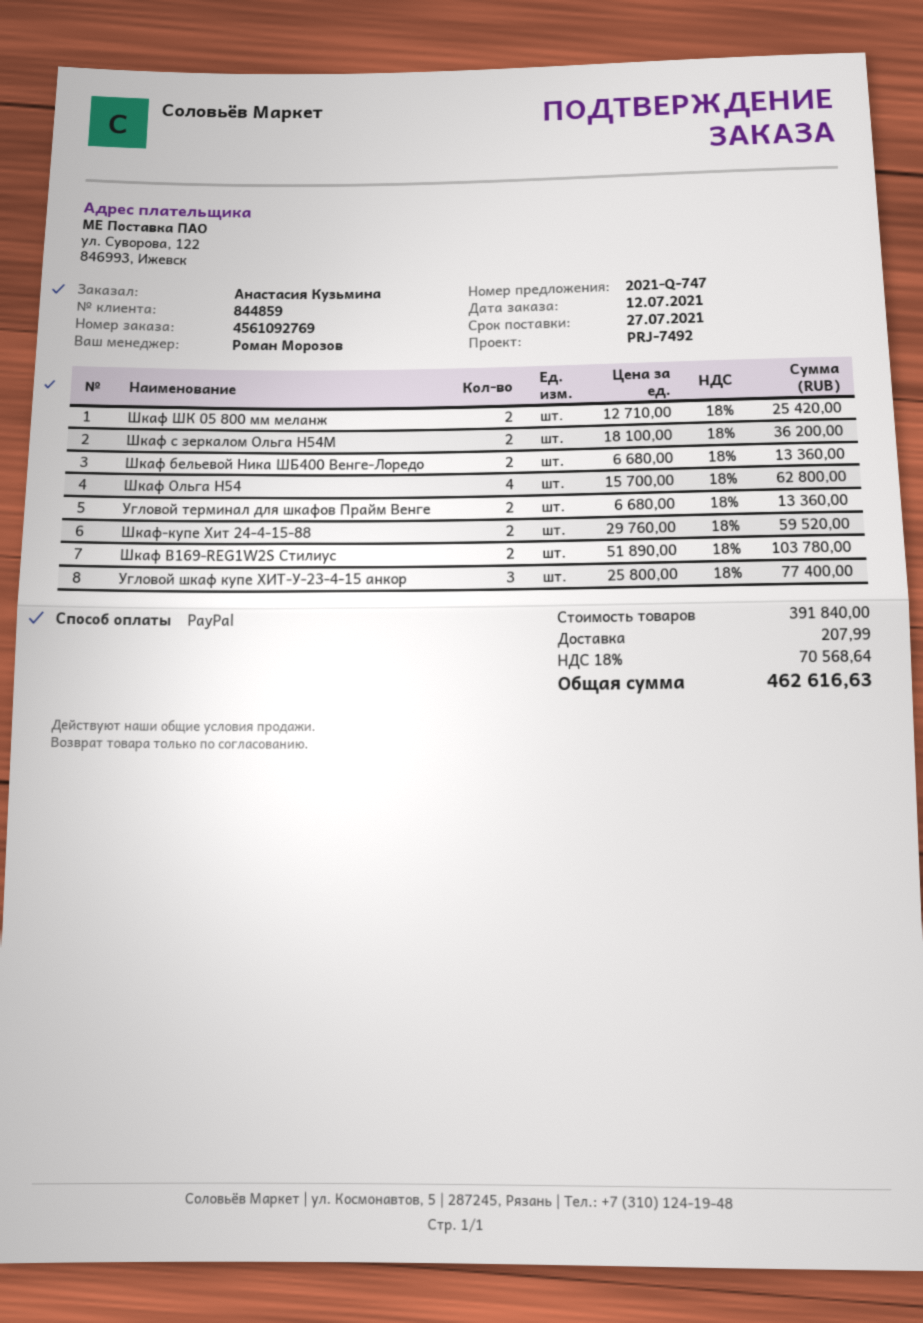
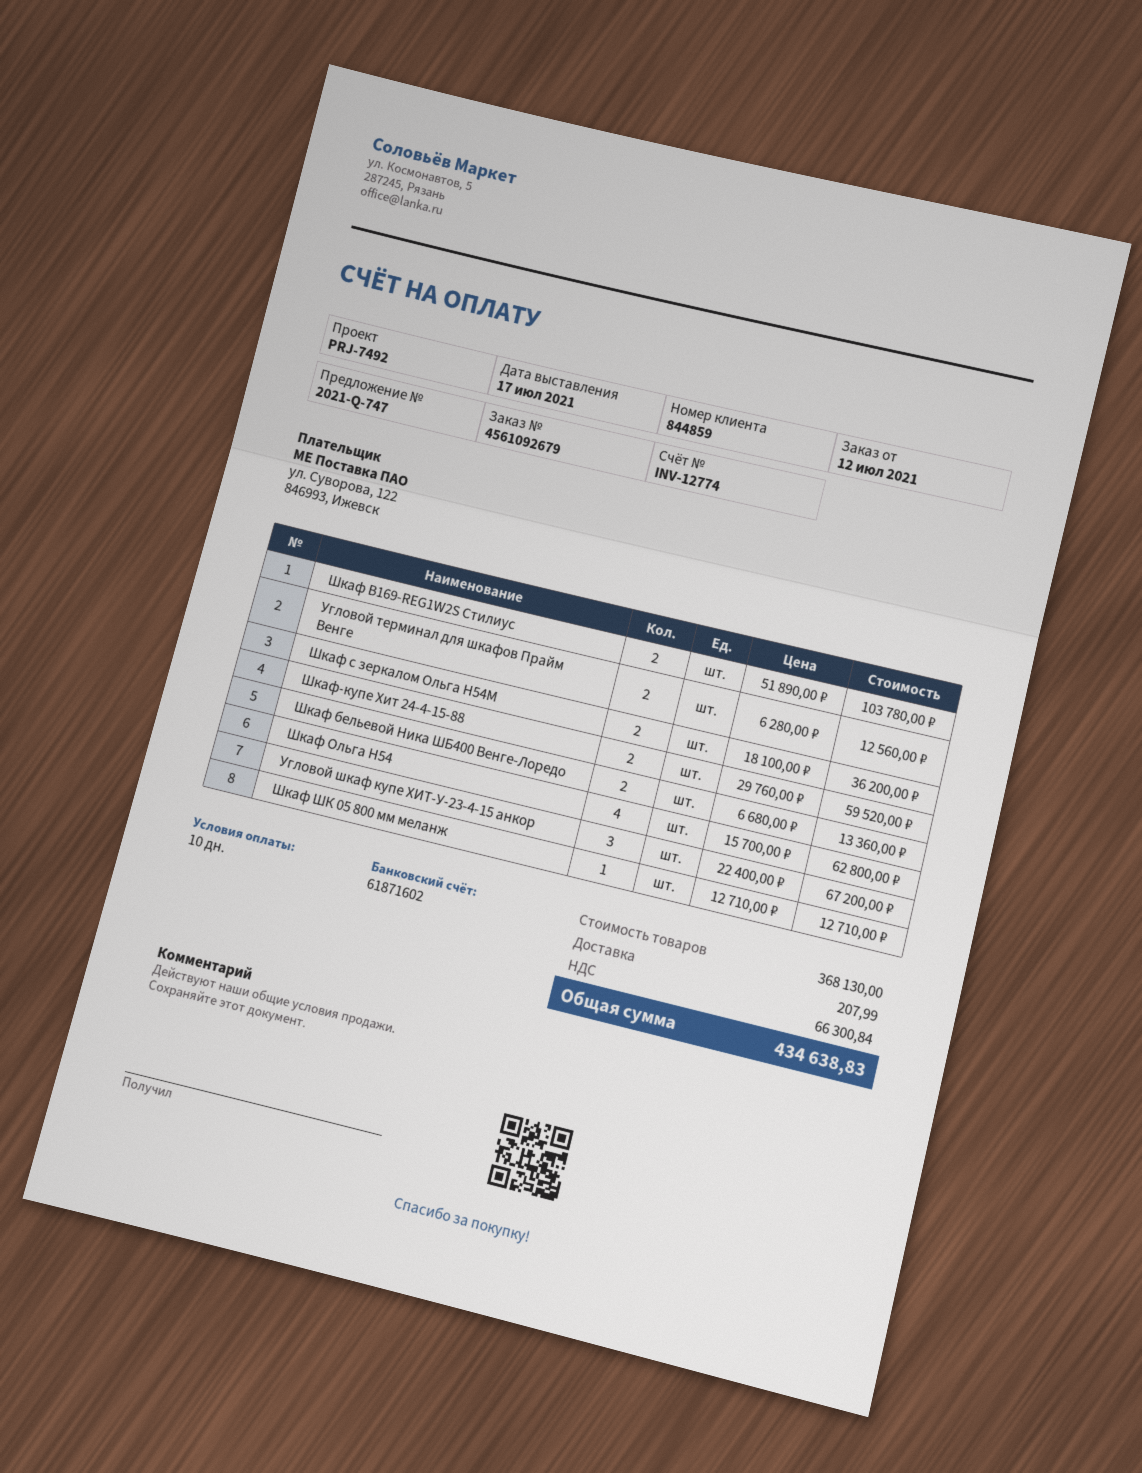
order number: 4561092769 -> 4561092679
Шкаф ШК 05 800 мм меланж: 2 x 12710.00 = 25420.00 -> 1 x 12710.00 = 12710.00
Угловой терминал для шкафов Прайм Венге: 2 x 6680.00 = 13360.00 -> 2 x 6280.00 = 12560.00
Угловой шкаф купе ХИТ-У-23-4-15 анкор: 3 x 25800.00 = 77400.00 -> 3 x 22400.00 = 67200.00
subtotal: 391840.00 -> 368130.00
tax: 70568.64 -> 66300.84
total: 462616.63 -> 434638.83

